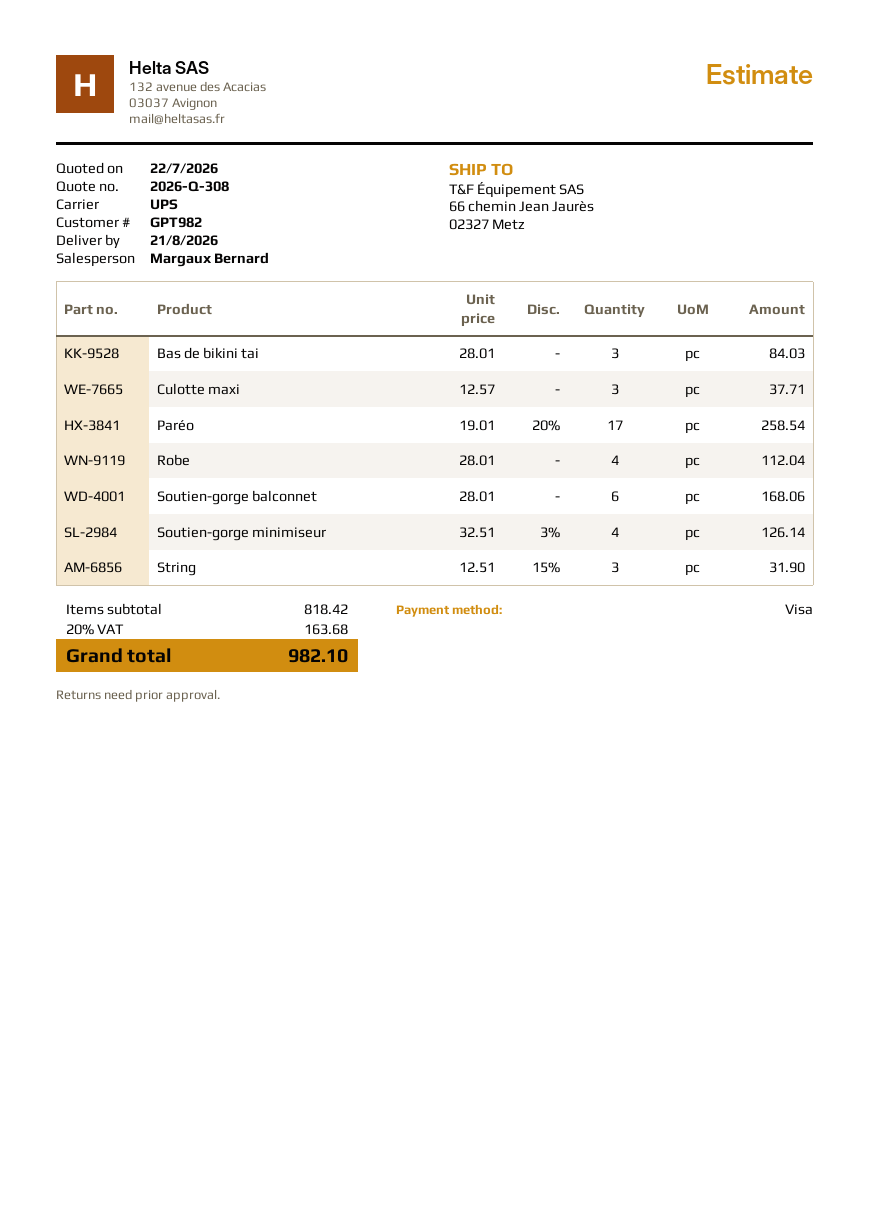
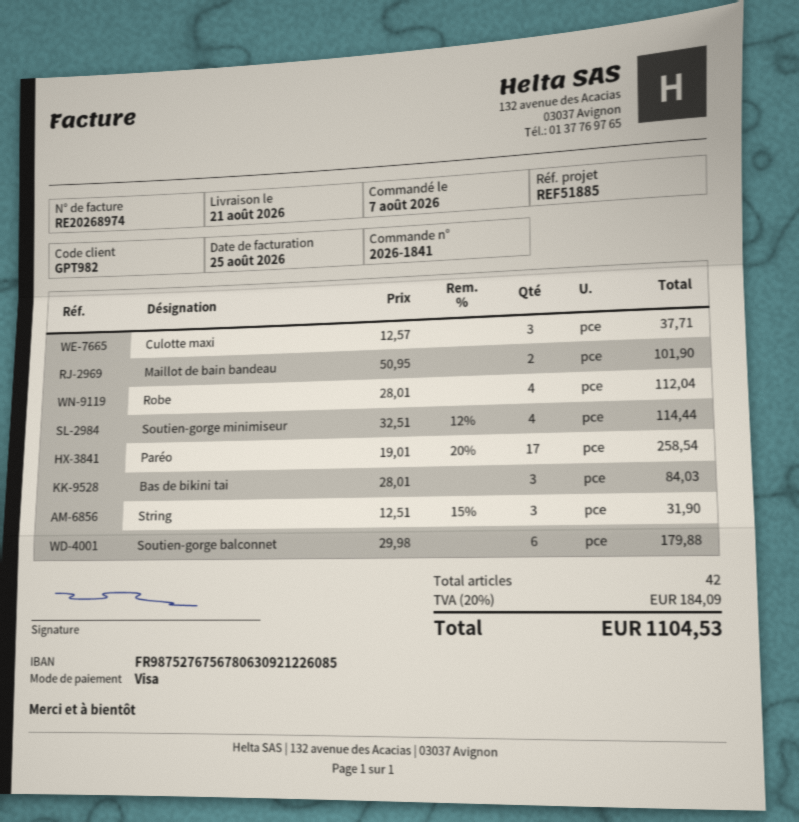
Soutien-gorge balconnet: 6 x 28.01 = 168.06 -> 6 x 29.98 = 179.88
Soutien-gorge minimiseur: 4 x 32.51 - 3% = 126.14 -> 4 x 32.51 - 12% = 114.44
Maillot de bain bandeau: none -> 2 x 50.95 = 101.90
tax: 20% = 163.68 -> 20% = 184.09
total: 982.10 -> 1104.53

